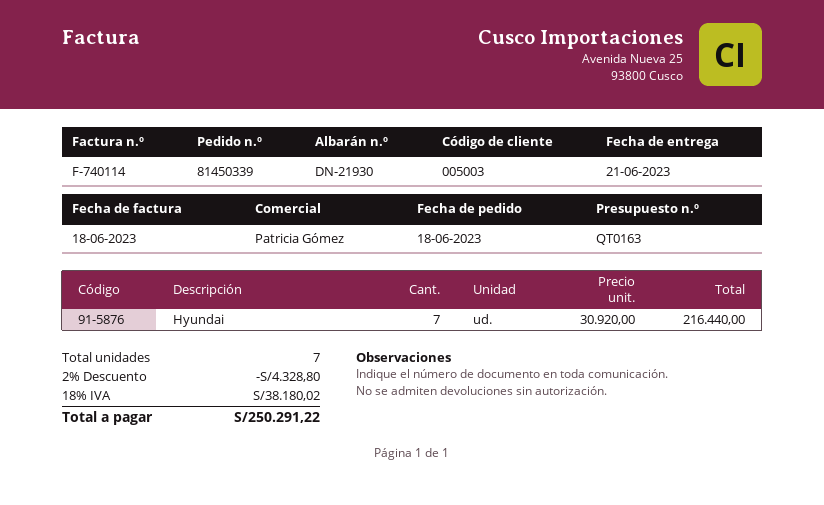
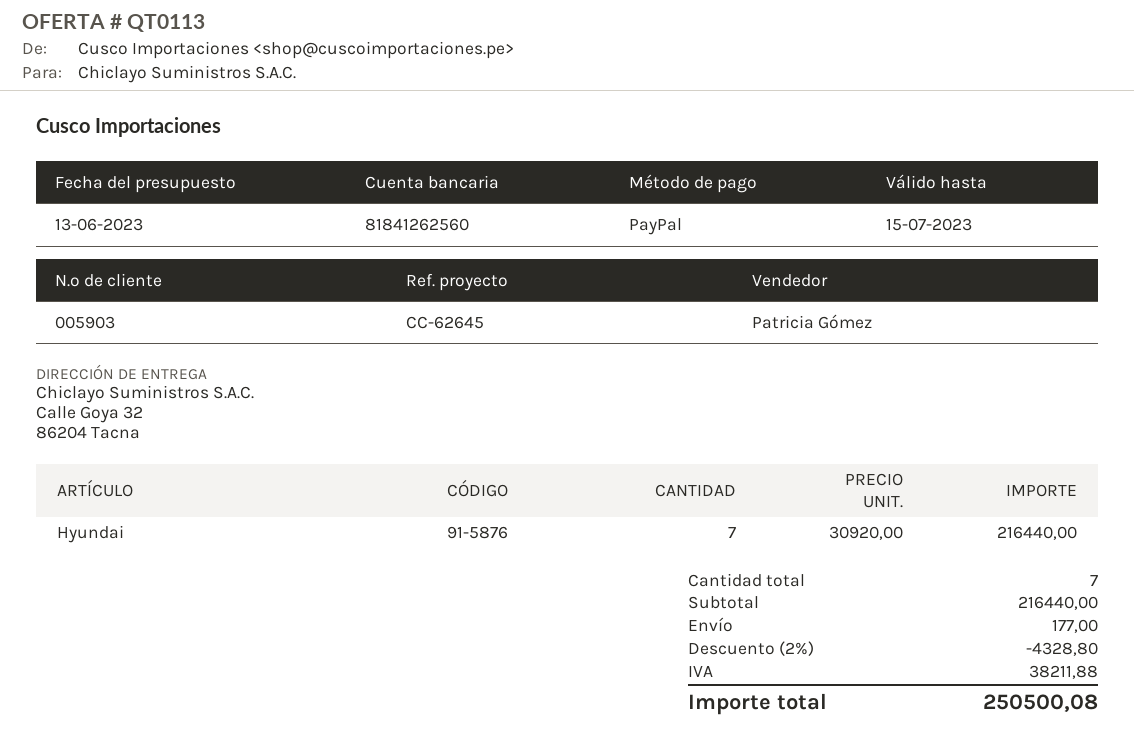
quote number: QT0163 -> QT0113
customer number: 005003 -> 005903
shipping: none -> 177.00
tax: 38180.02 -> 38211.88
total: 250291.22 -> 250500.08

